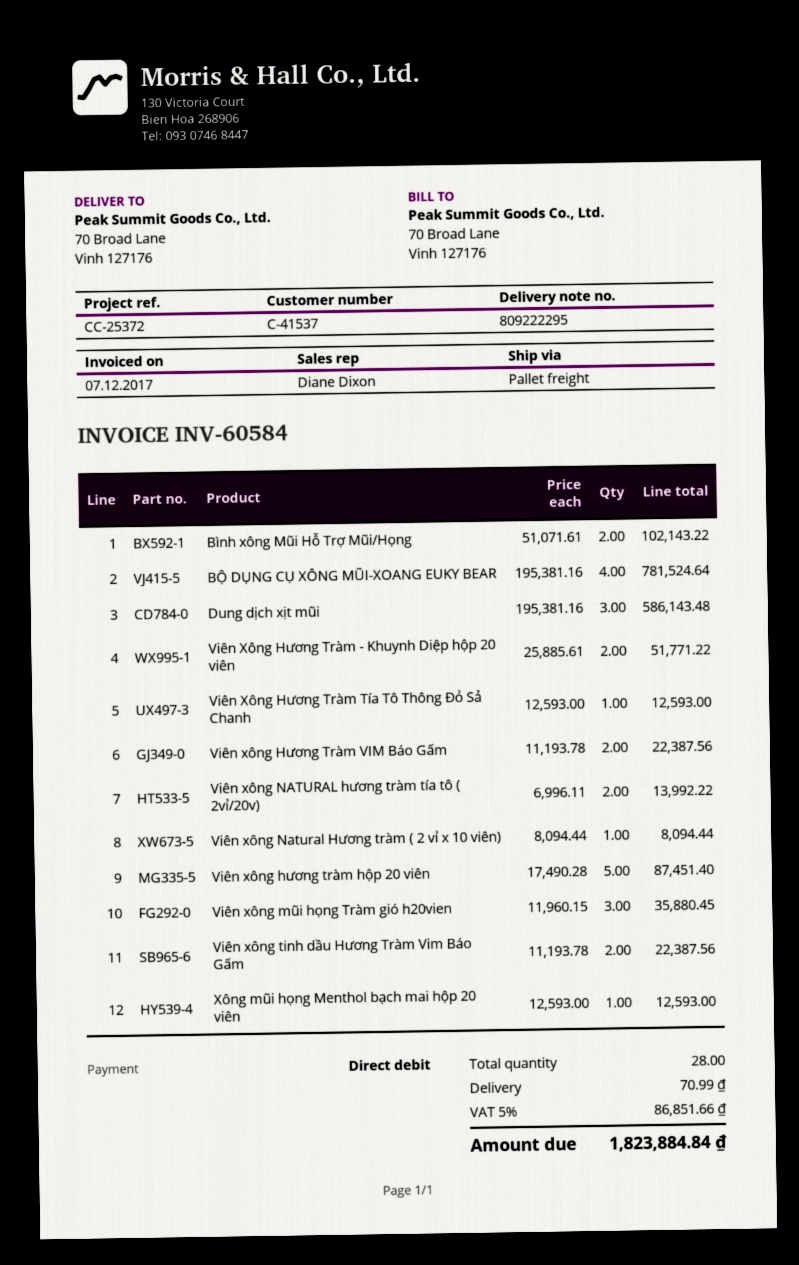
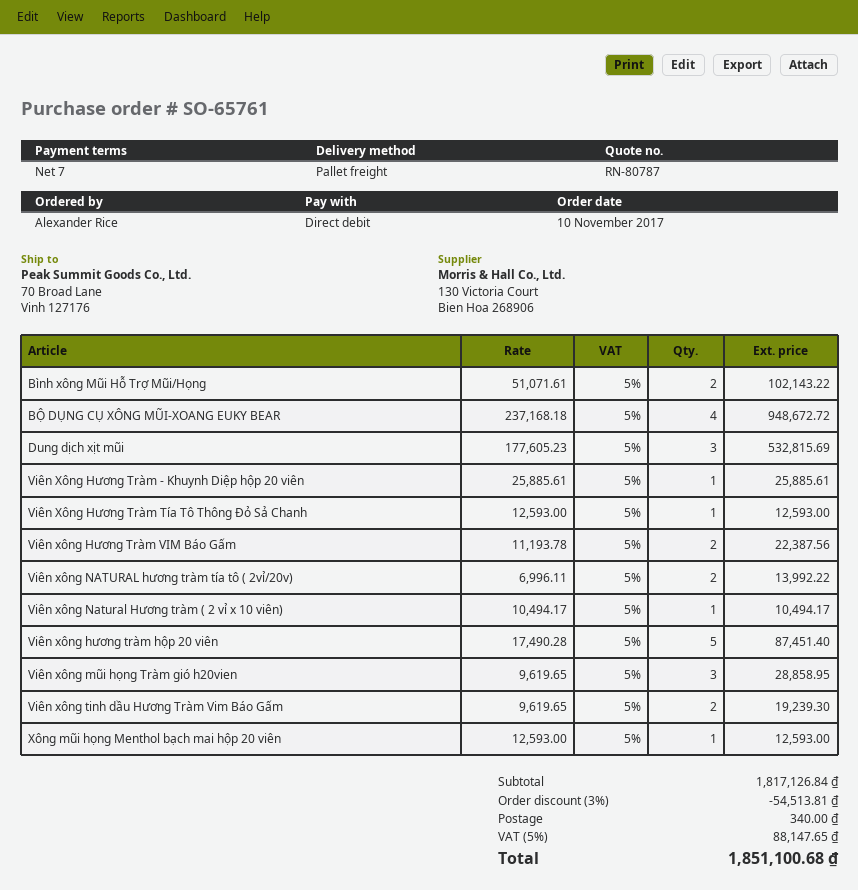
BỘ DỤNG CỤ XÔNG MŨI-XOANG EUKY BEAR: 4 x 195381.16 = 781524.64 -> 4 x 237168.18 = 948672.72
Dung dịch xịt mũi: 3 x 195381.16 = 586143.48 -> 3 x 177605.23 = 532815.69
Viên Xông Hương Tràm - Khuynh Diệp hộp 20 viên: 2 x 25885.61 = 51771.22 -> 1 x 25885.61 = 25885.61
Viên xông Natural Hương tràm ( 2 vỉ x 10 viên): 1 x 8094.44 = 8094.44 -> 1 x 10494.17 = 10494.17
Viên xông mũi họng Tràm gió h20vien: 3 x 11960.15 = 35880.45 -> 3 x 9619.65 = 28858.95
Viên xông tinh dầu Hương Tràm Vim Báo Gấm: 2 x 11193.78 = 22387.56 -> 2 x 9619.65 = 19239.30
discount: none -> 3% = 54513.81
shipping: 70.99 -> 340.00
tax: 5% = 86851.66 -> 5% = 88147.65
total: 1823884.84 -> 1851100.68

